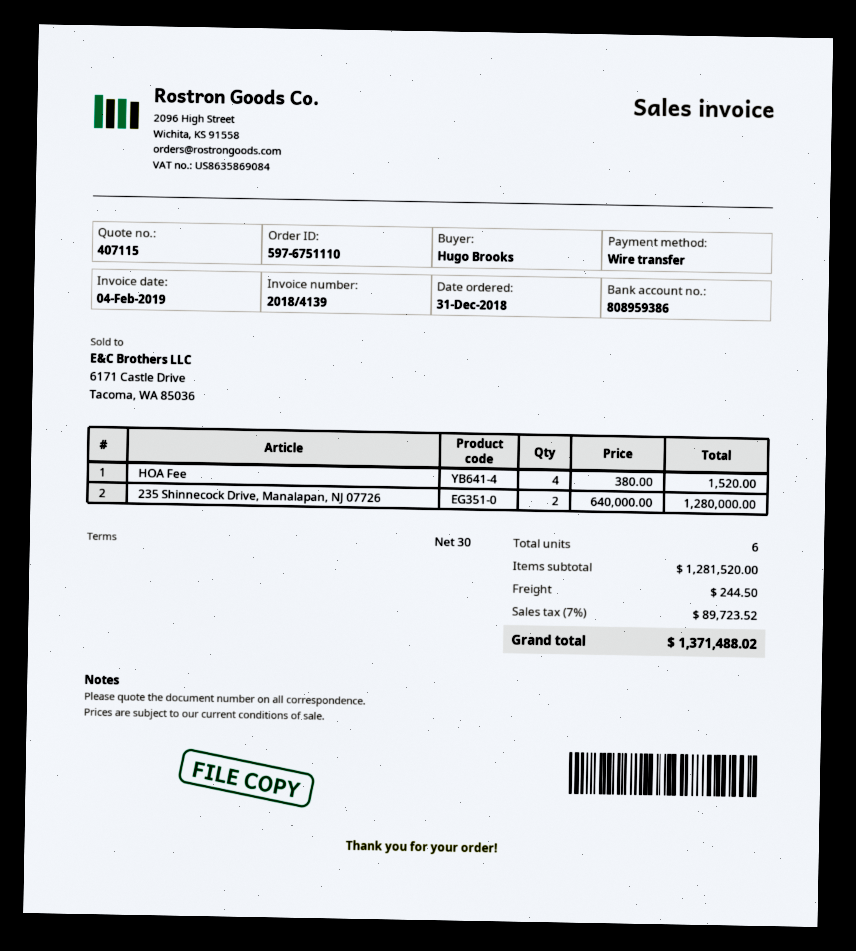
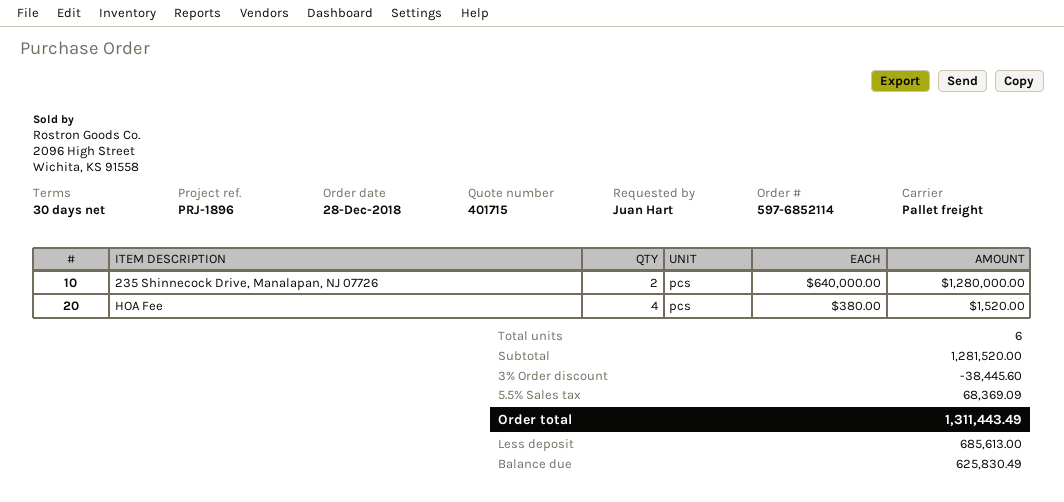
quote number: 407115 -> 401715
order number: 597-6751110 -> 597-6852114
order date: 2018-12-31 -> 2018-12-28
ordered by: Hugo Brooks -> Juan Hart
discount: none -> 3% = 38445.60
shipping: 244.50 -> none
tax: 7% = 89723.52 -> 5.5% = 68369.09
total: 1371488.02 -> 1311443.49

